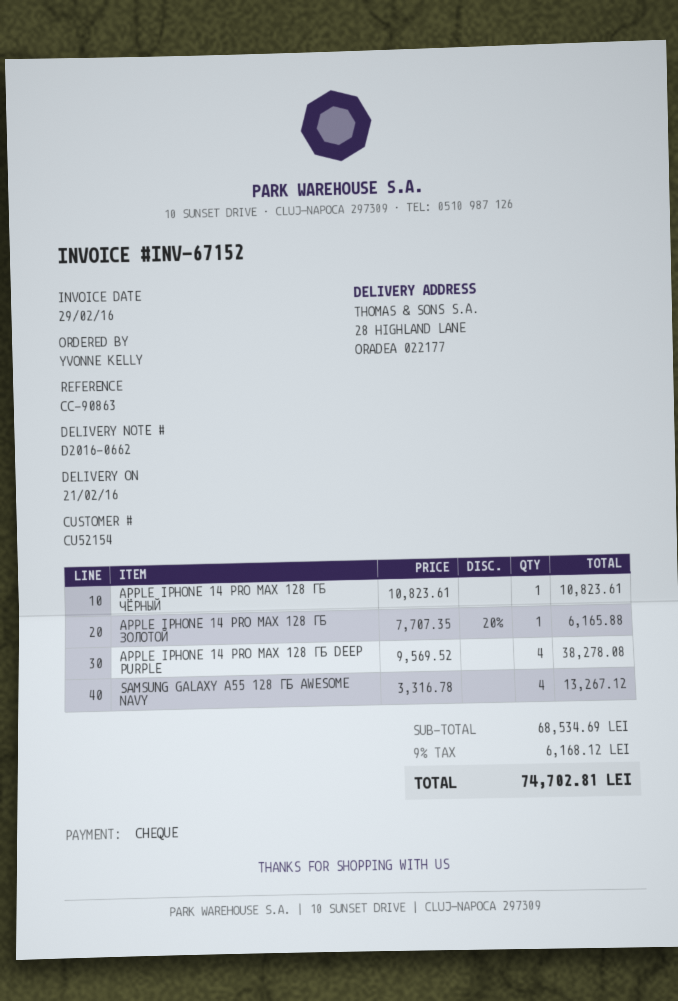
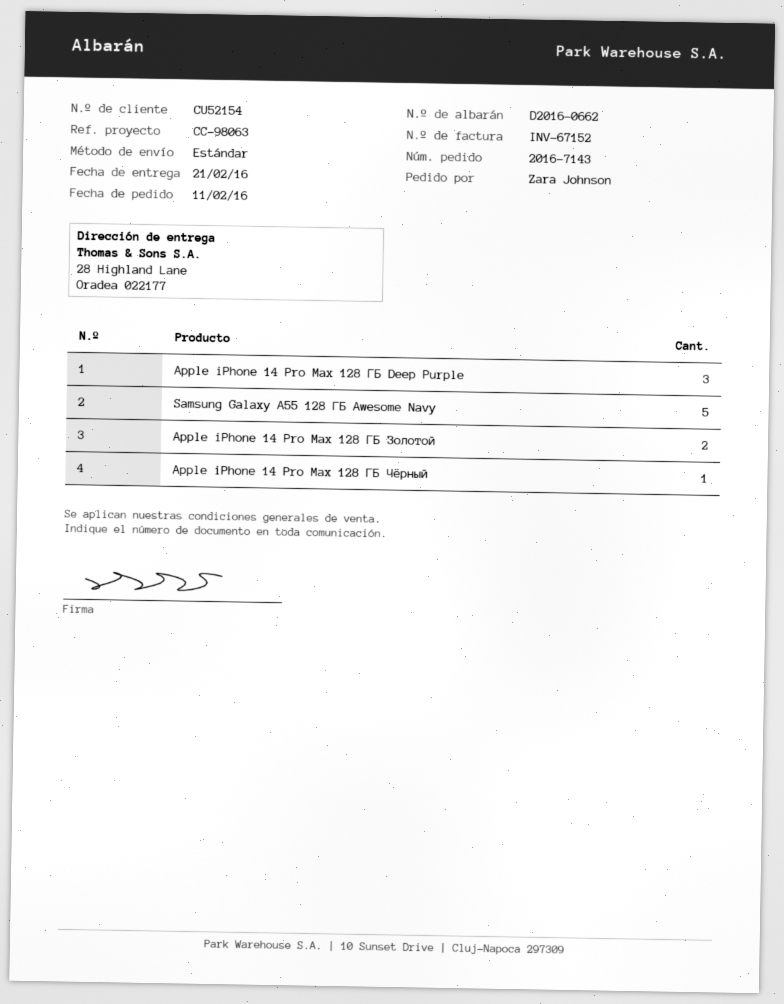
reference: CC-90863 -> CC-98063
ordered by: YVONNE KELLY -> Zara Johnson
APPLE IPHONE 14 PRO MAX 128 ГБ ЗОЛОТОЙ: 1 -> 2
APPLE IPHONE 14 PRO MAX 128 ГБ DEEP PURPLE: 4 -> 3
SAMSUNG GALAXY A55 128 ГБ AWESOME NAVY: 4 -> 5

